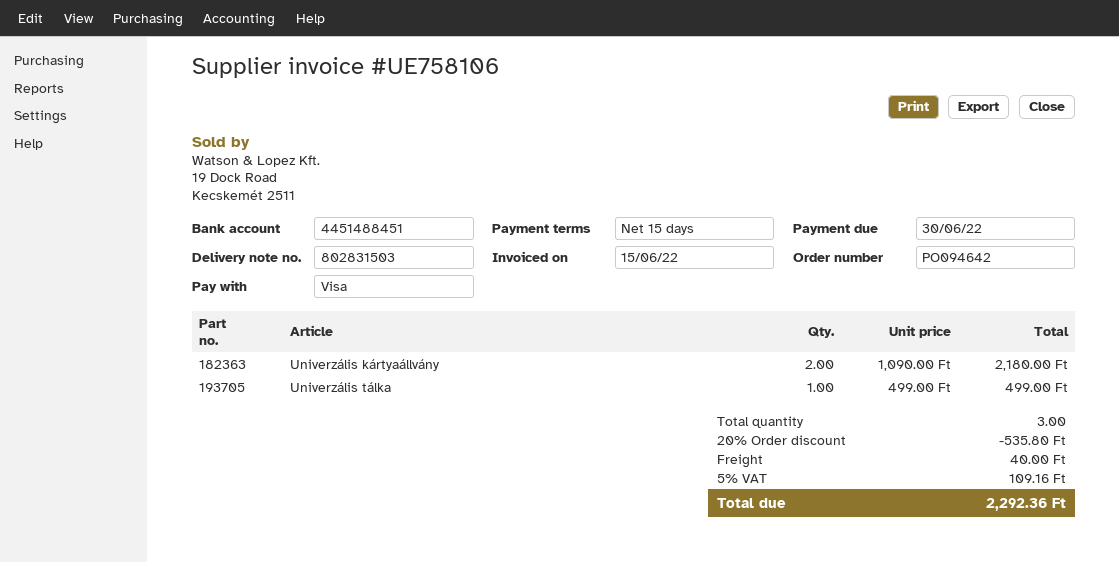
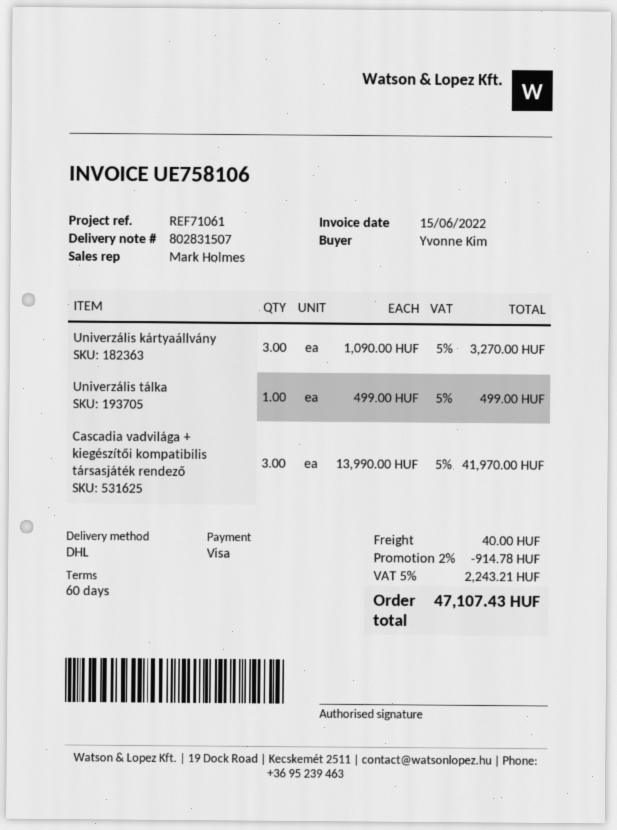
delivery note number: 802831503 -> 802831507
payment terms: 15 days -> 60 days
Univerzális kártyaállvány: 2 x 1090.00 = 2180.00 -> 3 x 1090.00 = 3270.00
Cascadia vadvilága + kiegészítői kompatibilis társasjáték rendező: none -> 3 x 13990.00 = 41970.00
discount: 20% = 535.80 -> 2% = 914.78
tax: 5% = 109.16 -> 5% = 2243.21
total: 2292.36 -> 47107.43

